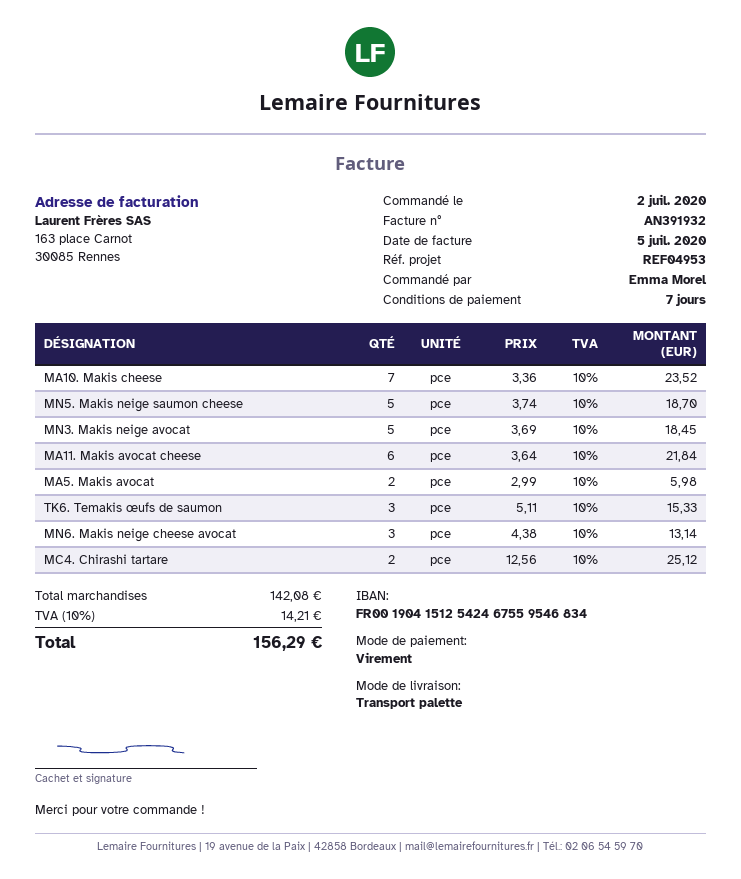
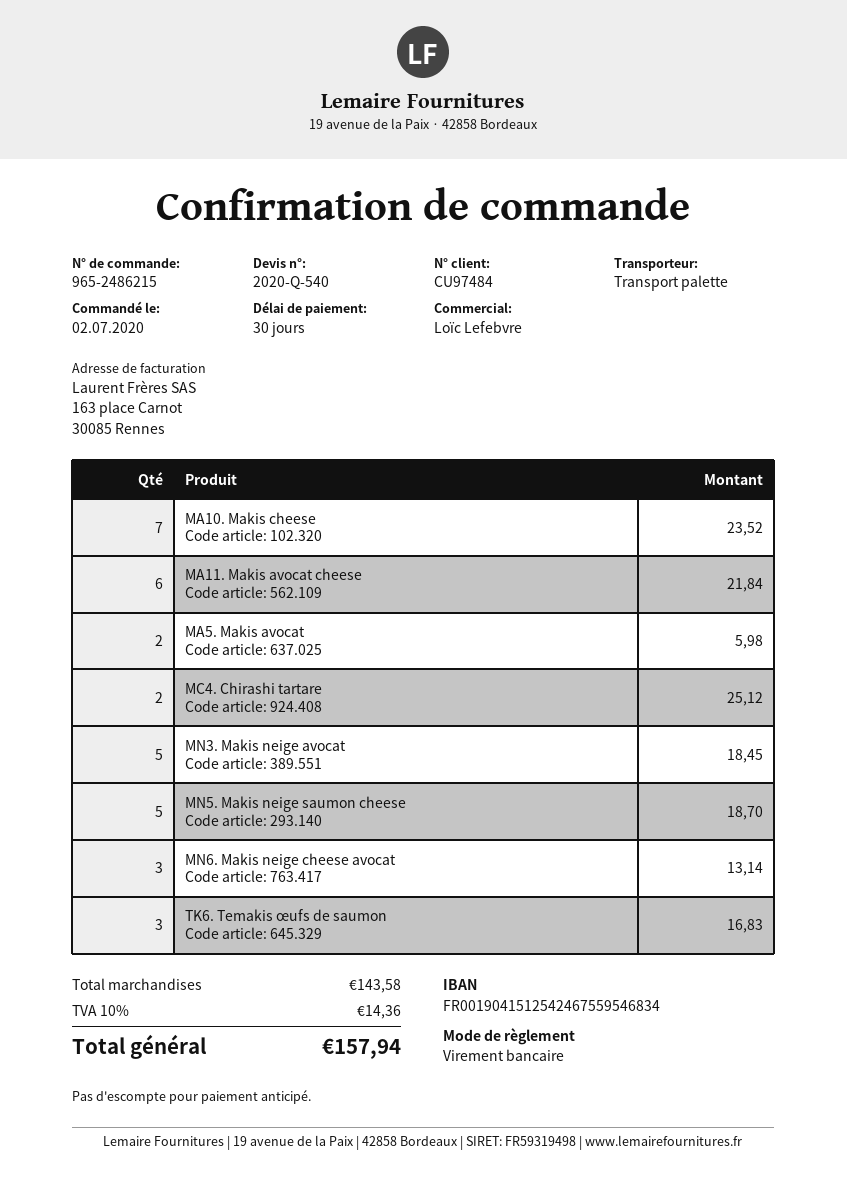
payment terms: 7 days -> 30 days
TK6. Temakis œufs de saumon: 3 for 15.33 -> 3 for 16.83
subtotal: 142.08 -> 143.58
tax: 10% = 14.21 -> 10% = 14.36
total: 156.29 -> 157.94

